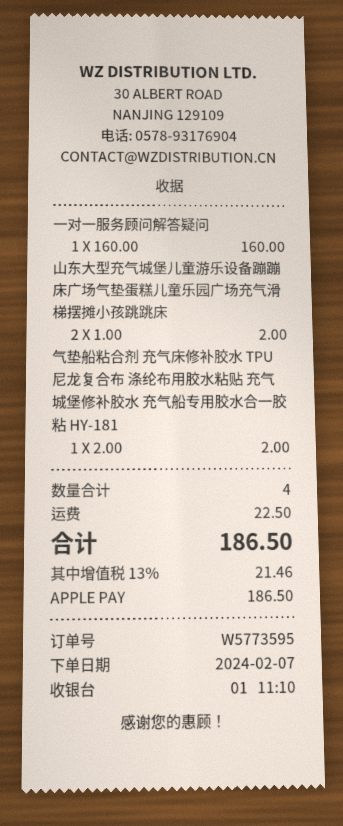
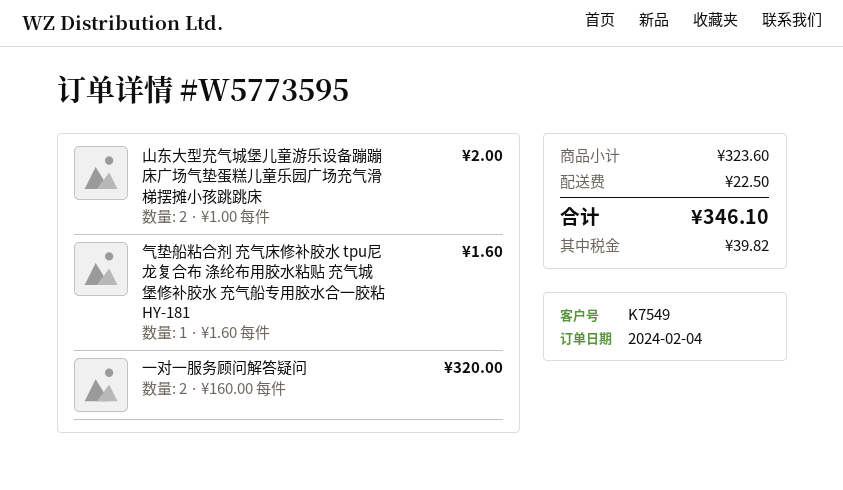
order date: 2024-02-07 -> 2024-02-04
一对一服务顾问解答疑问: 1 x 160.00 = 160.00 -> 2 x 160.00 = 320.00
气垫船粘合剂 充气床修补胶水 TPU尼龙复合布 涤纶布用胶水粘贴 充气城堡修补胶水 充气船专用胶水合一胶粘 HY-181: 1 x 2.00 = 2.00 -> 1 x 1.60 = 1.60
tax: 21.46 -> 39.82
total: 186.50 -> 346.10

